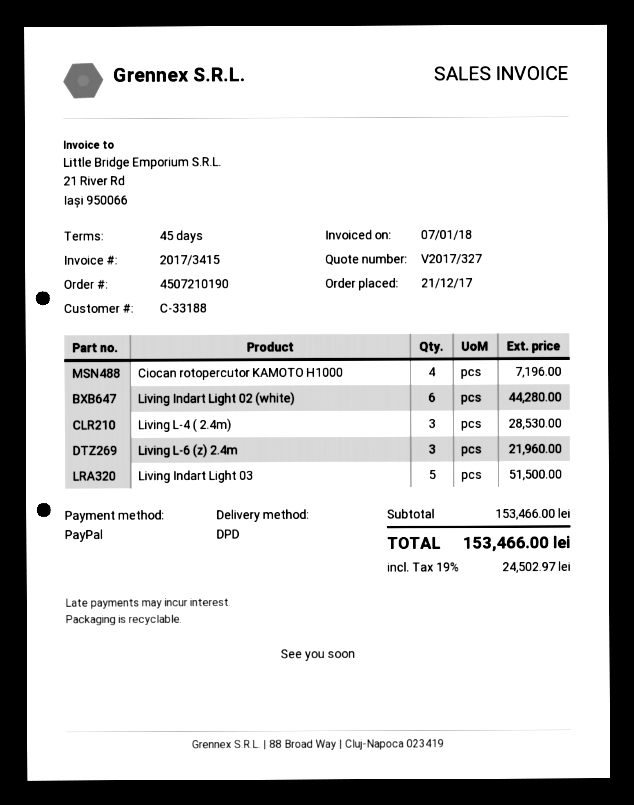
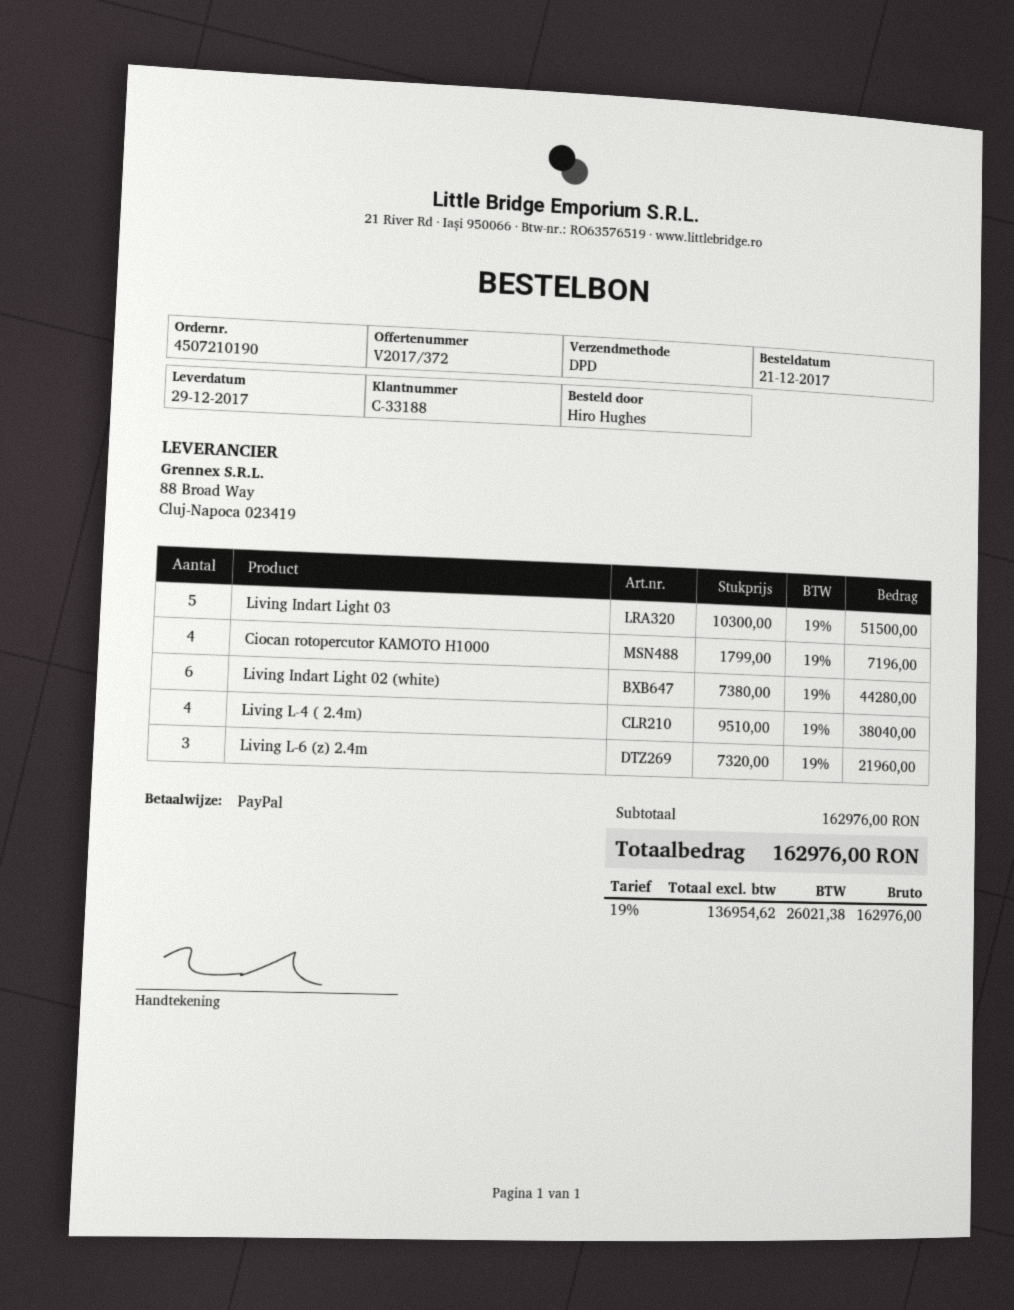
quote number: V2017/327 -> V2017/372
Living L-4 ( 2.4m): 3 for 28530.00 -> 4 for 38040.00
subtotal: 153466.00 -> 162976.00
tax: 19% = 24502.97 -> 19% = 26021.38
total: 153466.00 -> 162976.00

